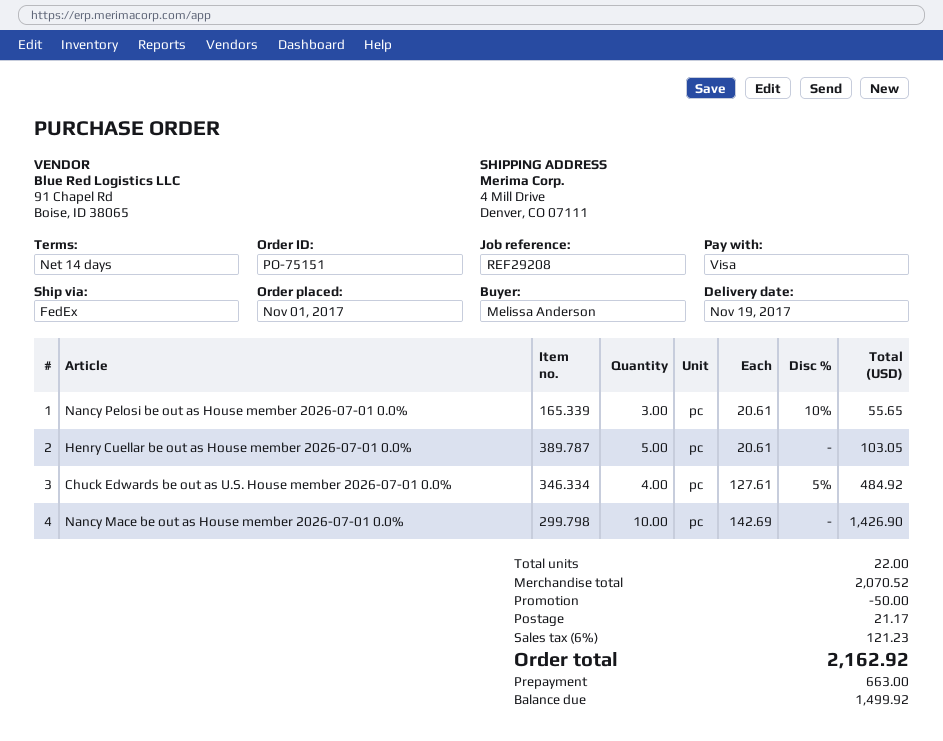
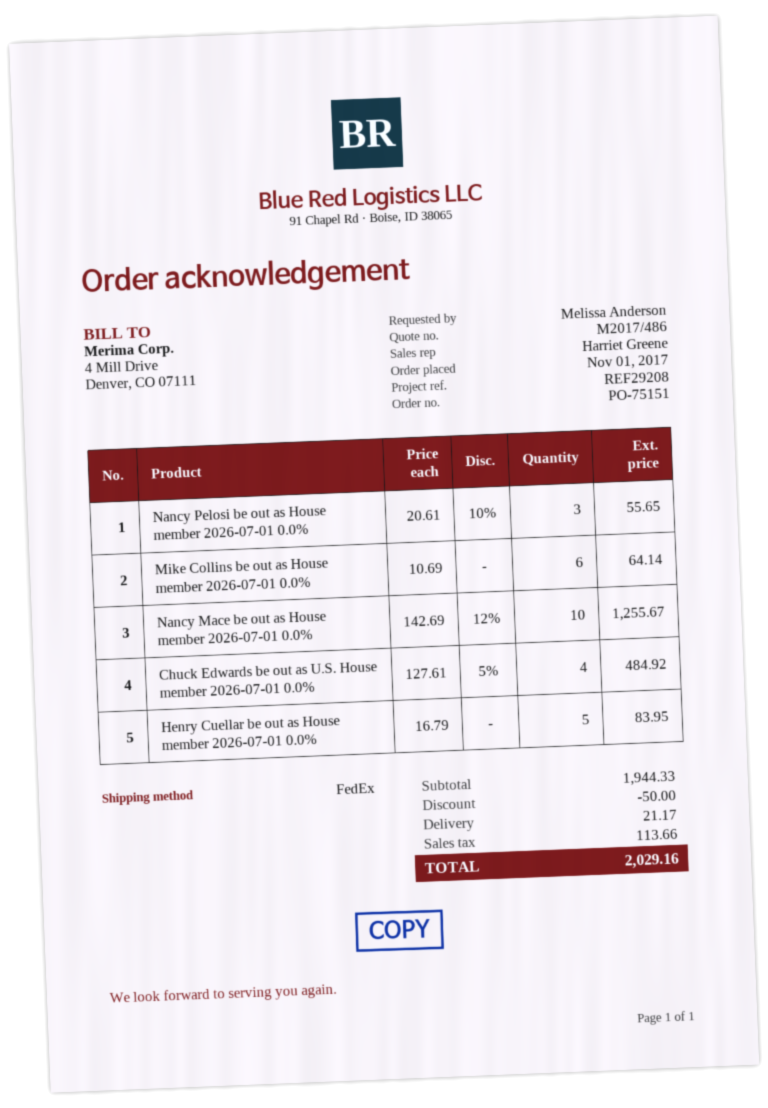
Henry Cuellar be out as House member 2026-07-01 0.0%: 5 x 20.61 = 103.05 -> 5 x 16.79 = 83.95
Nancy Mace be out as House member 2026-07-01 0.0%: 10 x 142.69 = 1426.90 -> 10 x 142.69 - 12% = 1255.67
Mike Collins be out as House member 2026-07-01 0.0%: none -> 6 x 10.69 = 64.14
subtotal: 2070.52 -> 1944.33
tax: 121.23 -> 113.66
total: 2162.92 -> 2029.16

